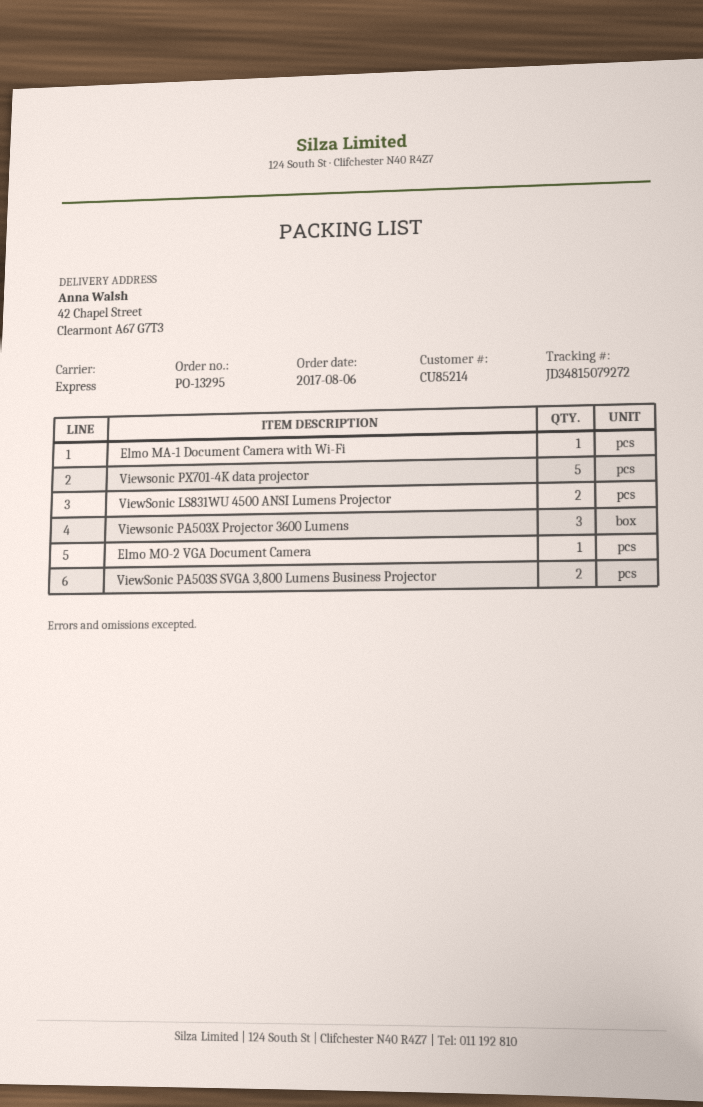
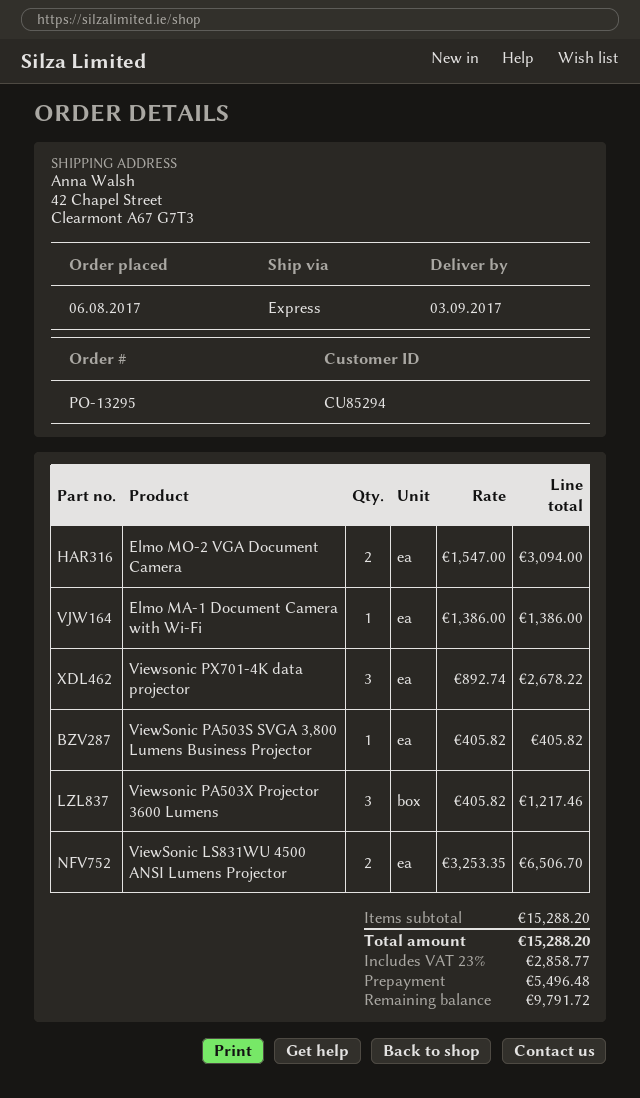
customer number: CU85214 -> CU85294
Viewsonic PX701-4K data projector: 5 -> 3
Elmo MO-2 VGA Document Camera: 1 -> 2
ViewSonic PA503S SVGA 3,800 Lumens Business Projector: 2 -> 1

